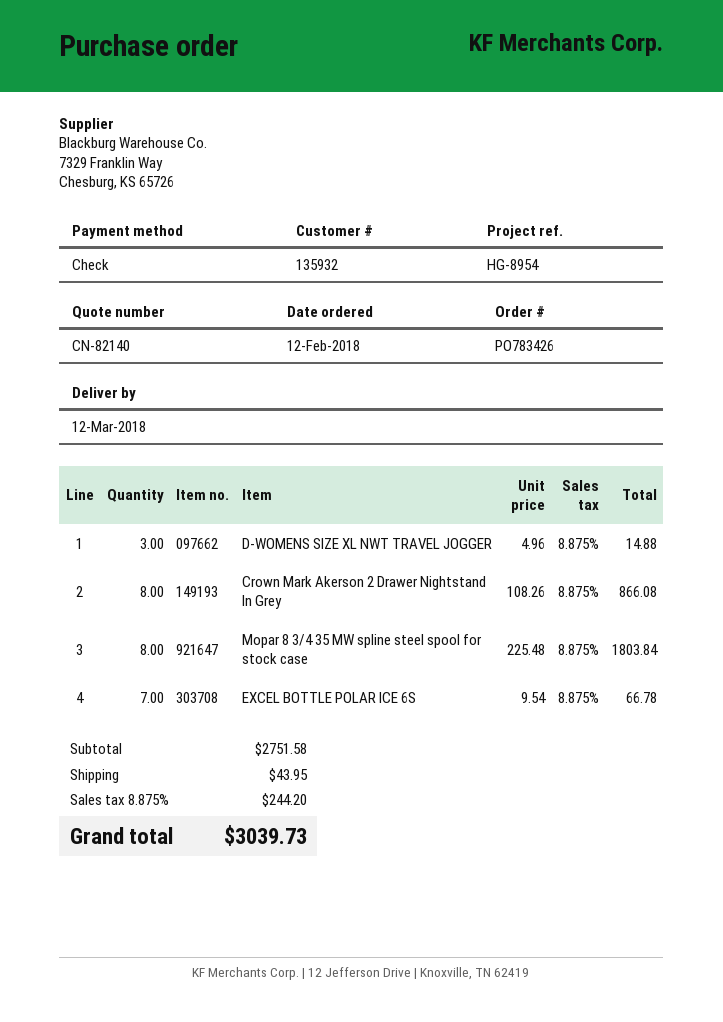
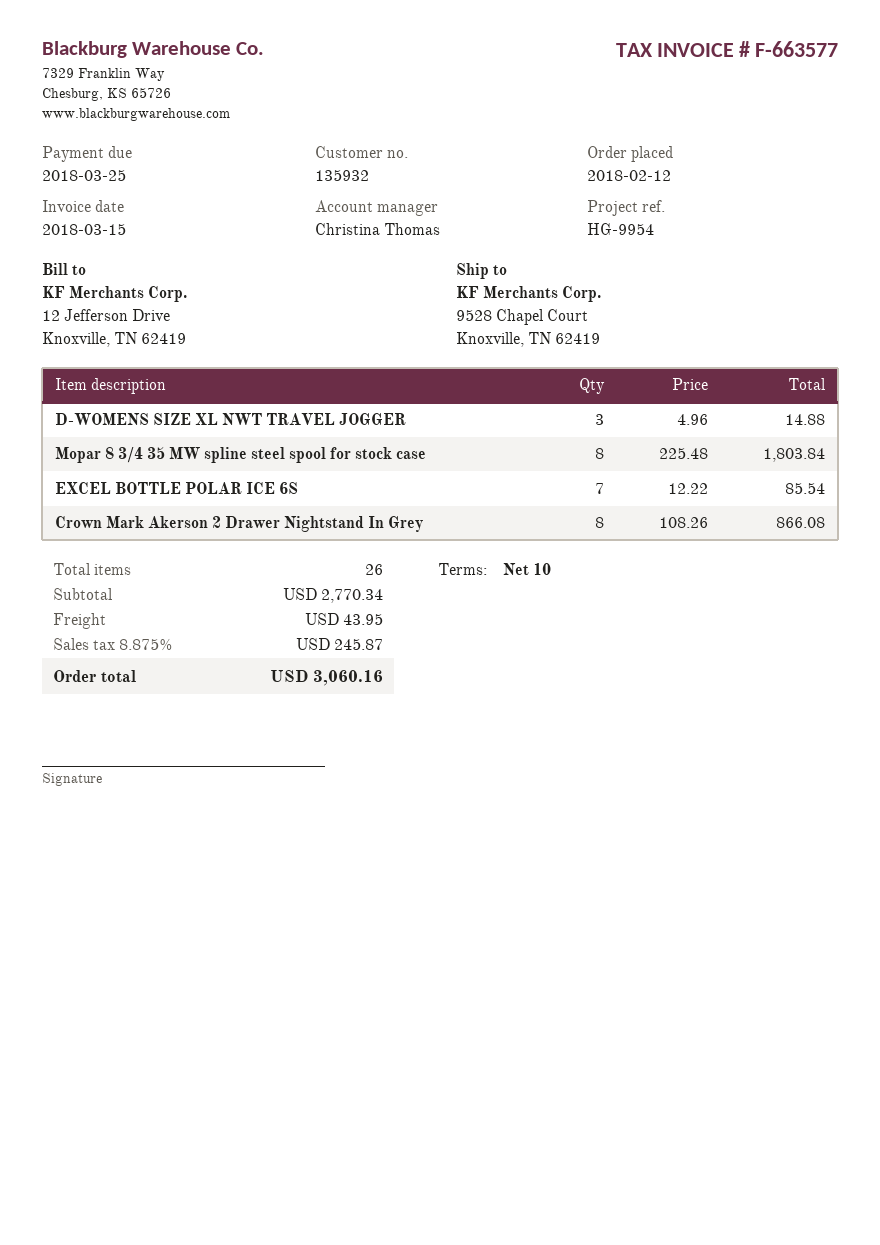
reference: HG-8954 -> HG-9954
EXCEL BOTTLE POLAR ICE 6S: 7 x 9.54 = 66.78 -> 7 x 12.22 = 85.54
subtotal: 2751.58 -> 2770.34
tax: 8.875% = 244.20 -> 8.875% = 245.87
total: 3039.73 -> 3060.16

